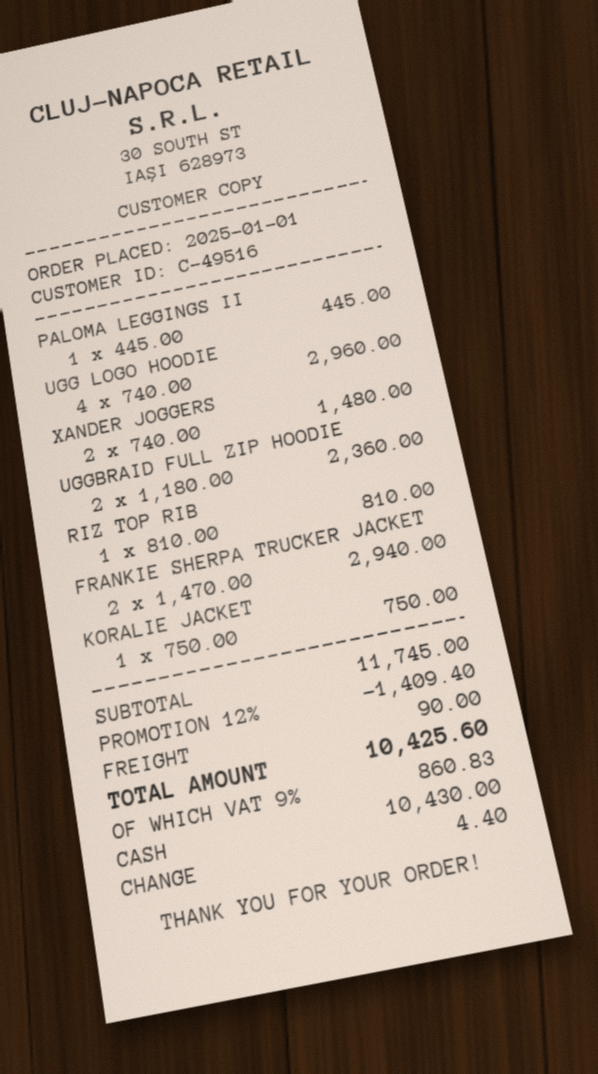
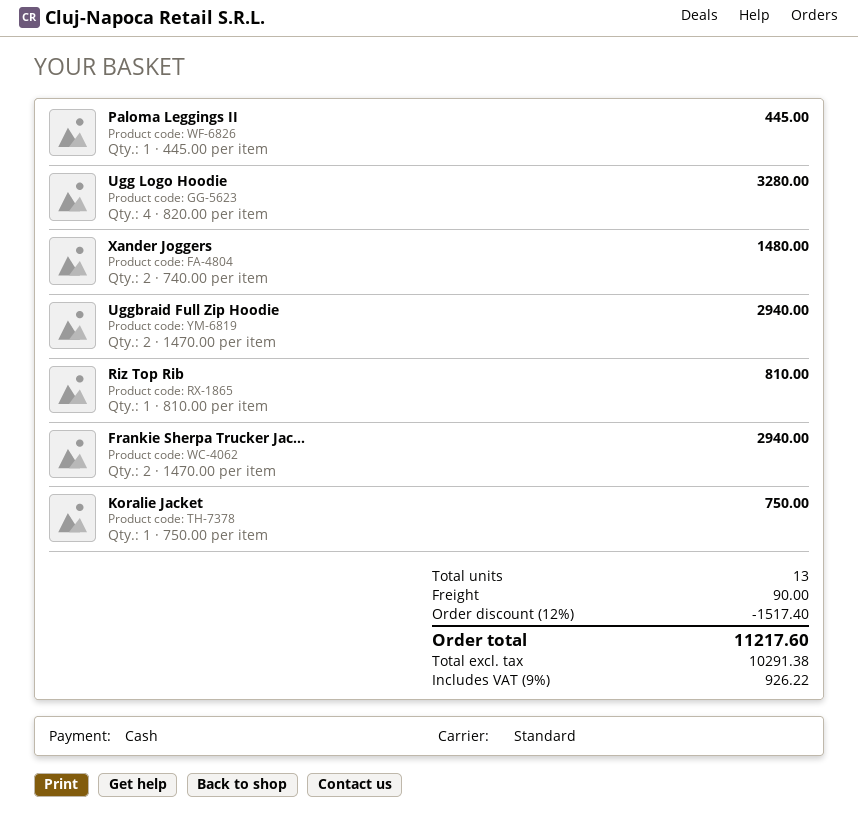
UGG LOGO HOODIE: 4 x 740.00 = 2960.00 -> 4 x 820.00 = 3280.00
UGGBRAID FULL ZIP HOODIE: 2 x 1180.00 = 2360.00 -> 2 x 1470.00 = 2940.00
discount: 12% = 1409.40 -> 12% = 1517.40
tax: 9% = 860.83 -> 9% = 926.22
total: 10425.60 -> 11217.60

